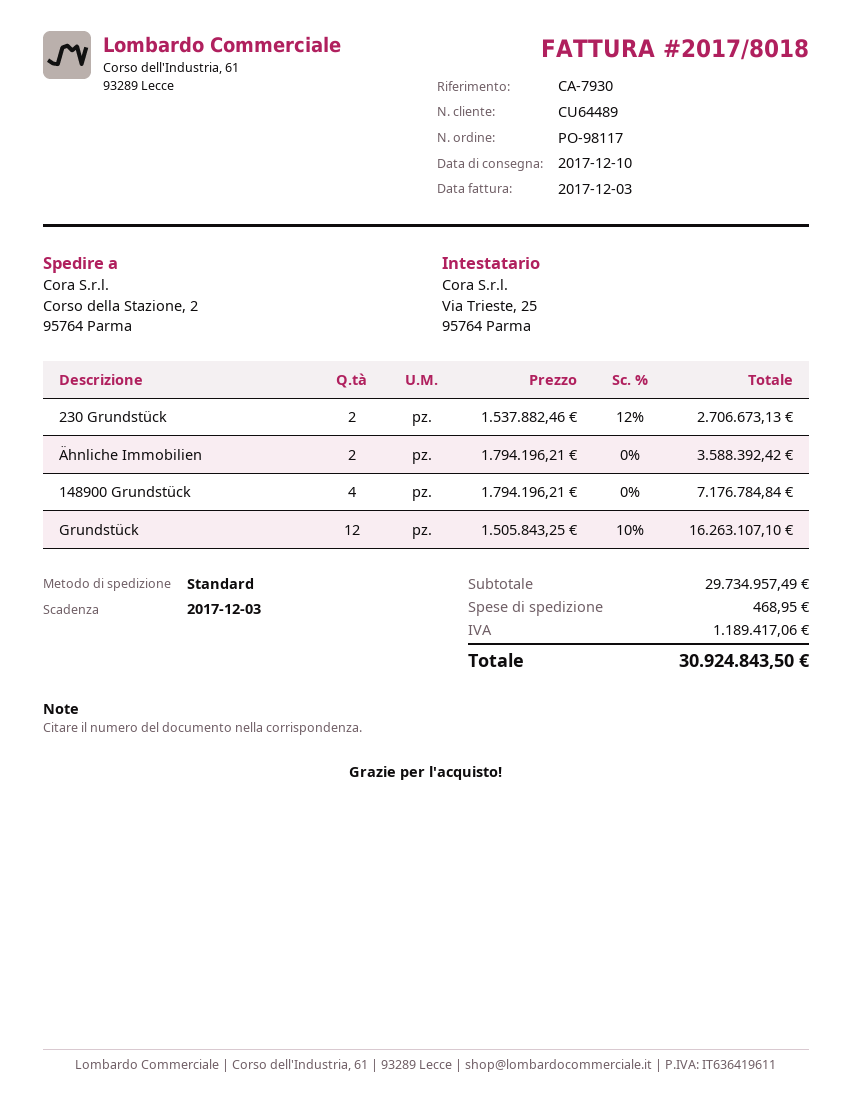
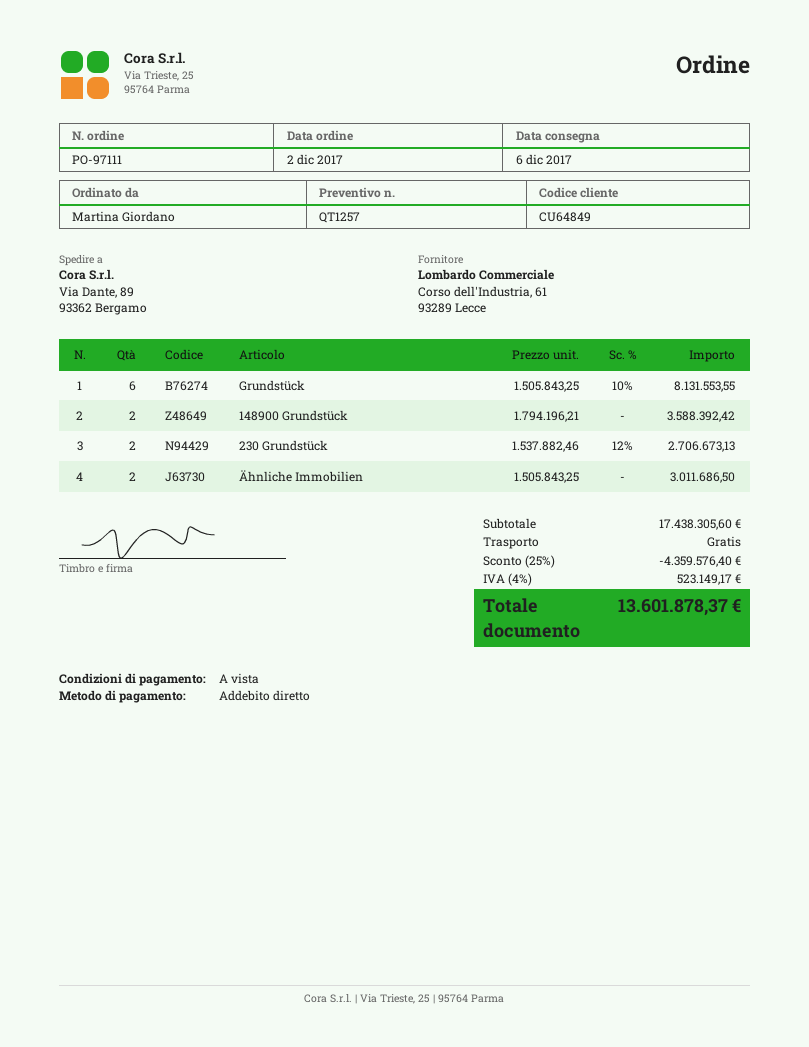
order number: PO-98117 -> PO-97111
delivery date: 2017-12-10 -> 2017-12-06
customer number: CU64489 -> CU64849
ship to: Corso della Stazione, 2, 95764 Parma -> Via Dante, 89, 93362 Bergamo
Ähnliche Immobilien: 2 x 1794196.21 = 3588392.42 -> 2 x 1505843.25 = 3011686.50
148900 Grundstück: 4 x 1794196.21 = 7176784.84 -> 2 x 1794196.21 = 3588392.42
Grundstück: 12 x 1505843.25 - 10% = 16263107.10 -> 6 x 1505843.25 - 10% = 8131553.55
subtotal: 29734957.49 -> 17438305.60
discount: none -> 25% = 4359576.40
shipping: 468.95 -> 0.00
tax: 1189417.06 -> 523149.17
total: 30924843.50 -> 13601878.37

